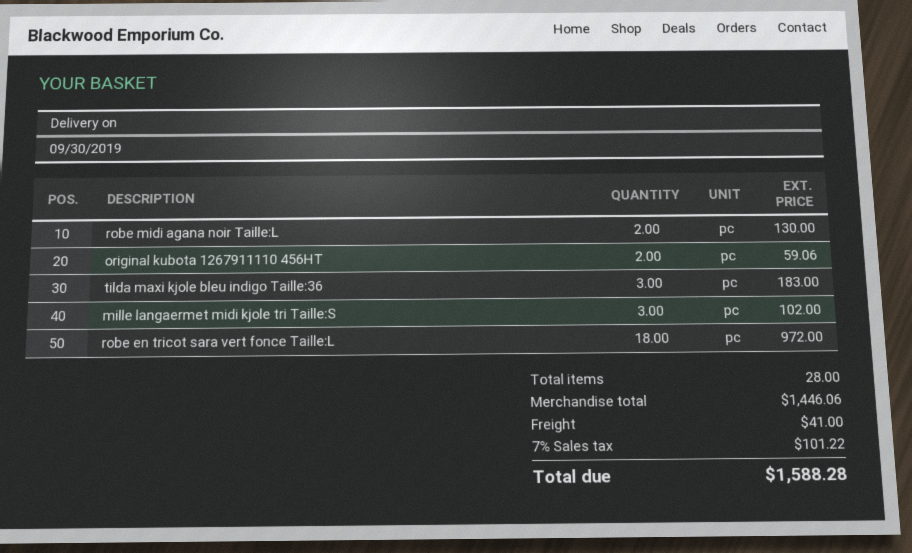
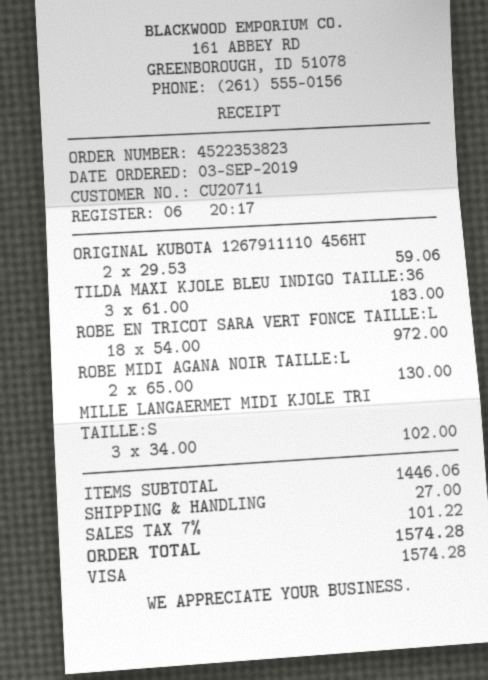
shipping: 41.00 -> 27.00
total: 1588.28 -> 1574.28

